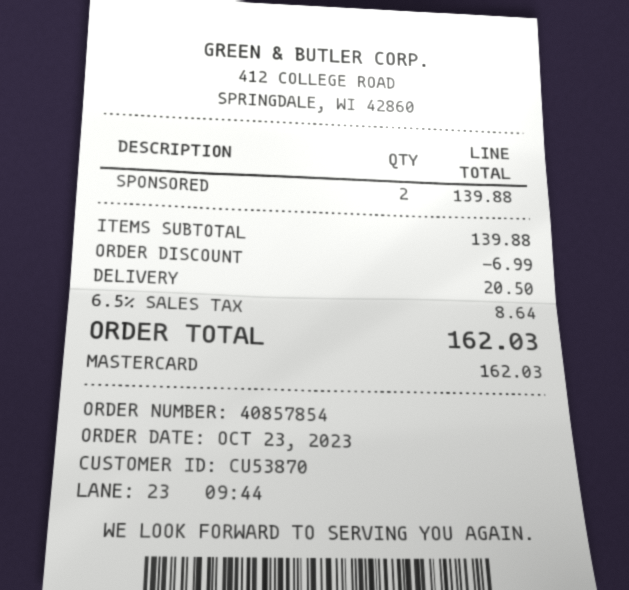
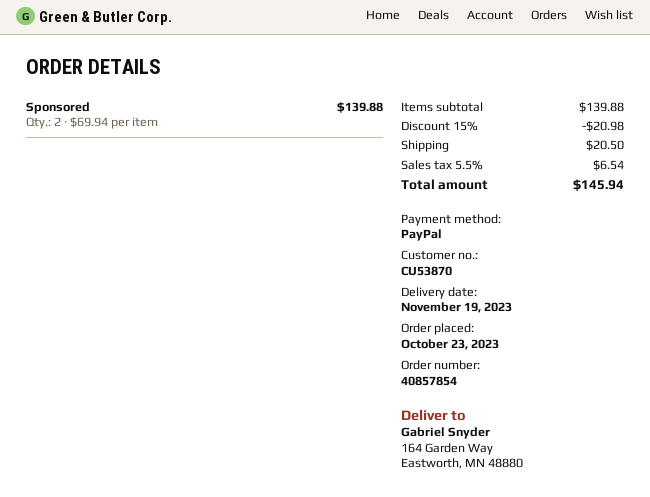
payment method: Mastercard -> PayPal
discount: 6.99 -> 20.98
tax: 6.5% = 8.64 -> 5.5% = 6.54
total: 162.03 -> 145.94

